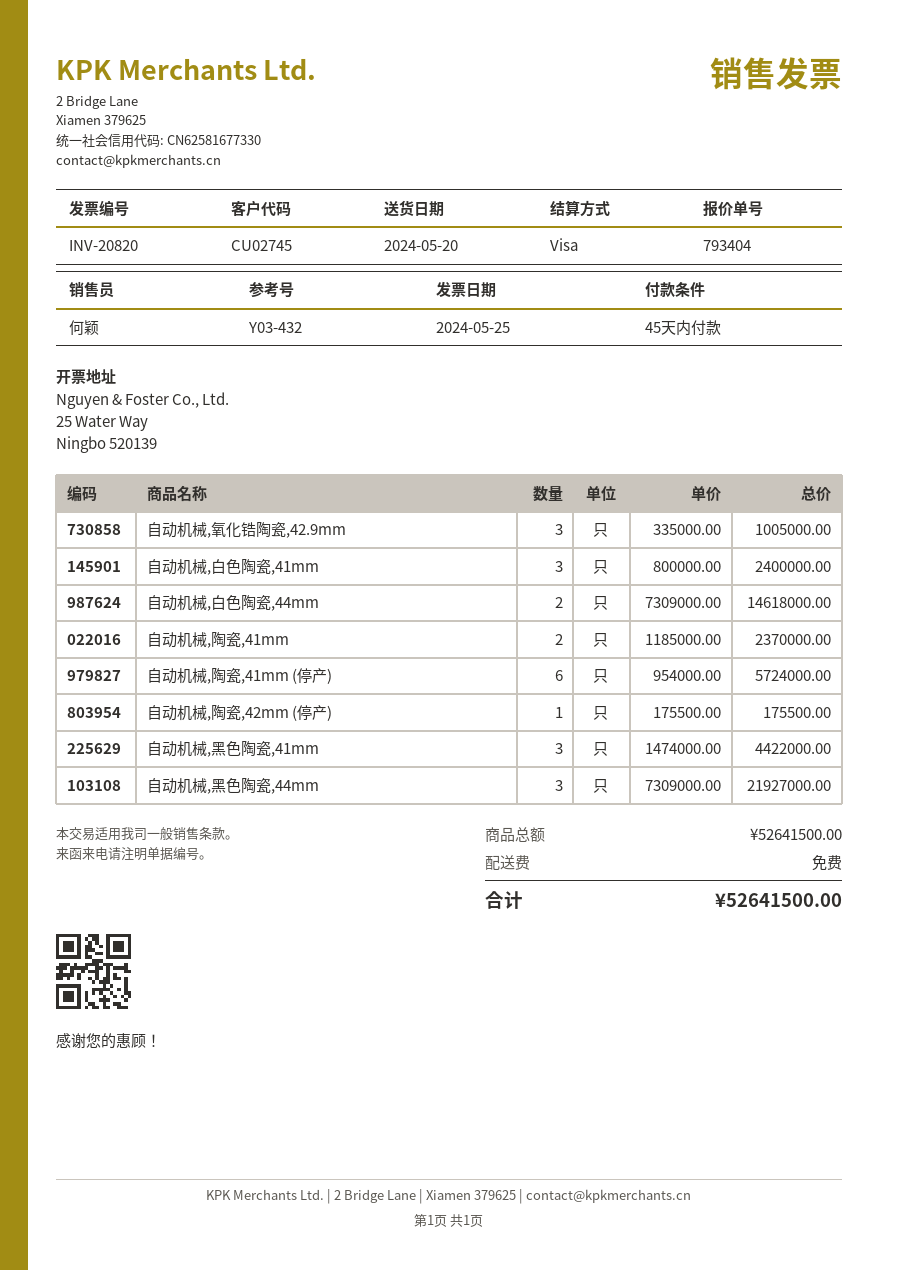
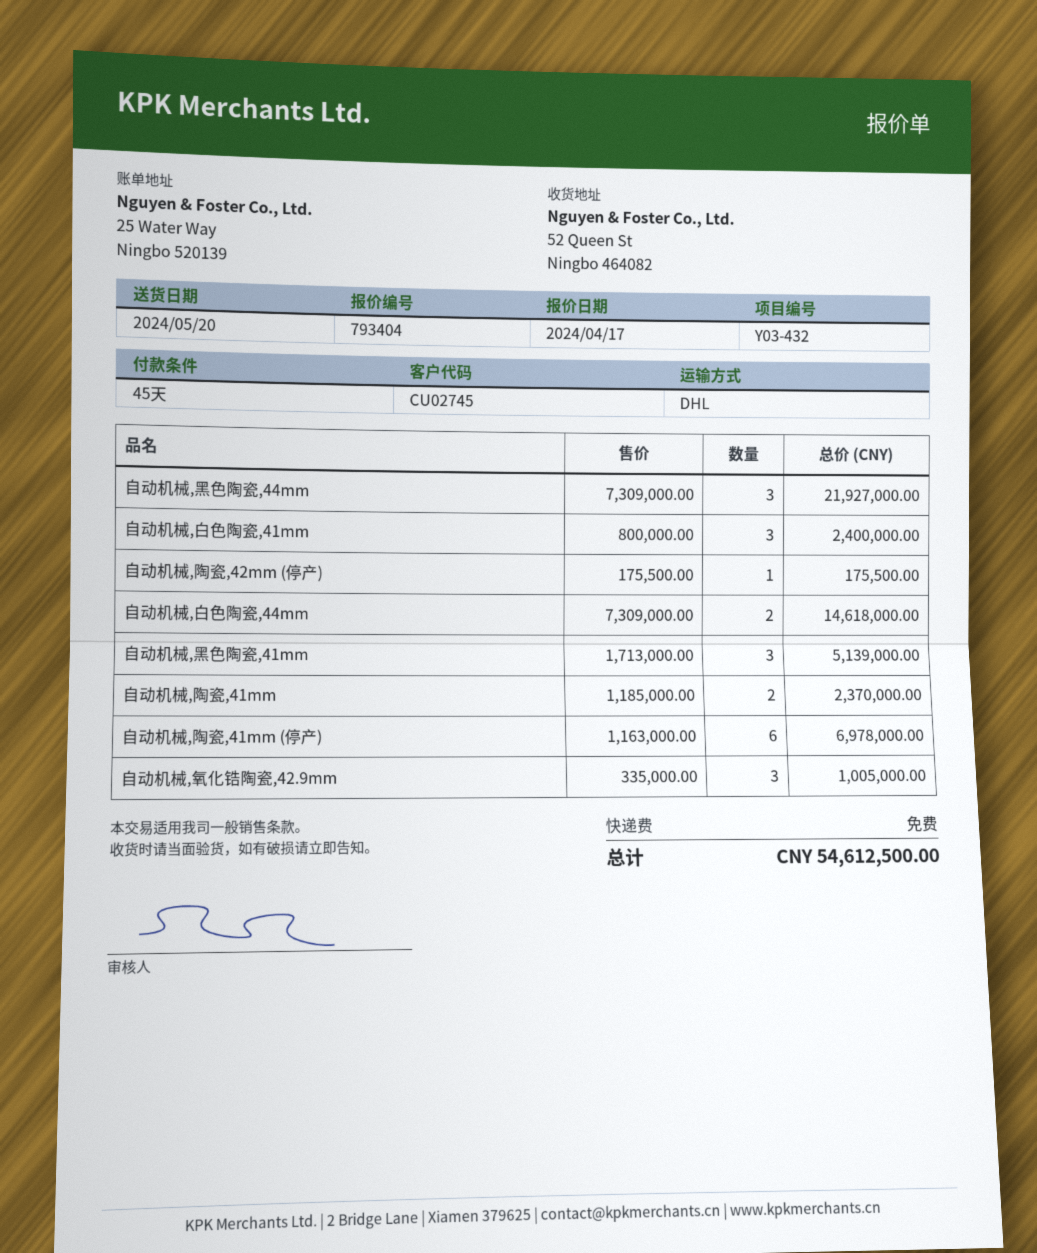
自动机械,陶瓷,41mm (停产): 6 x 954000.00 = 5724000.00 -> 6 x 1163000.00 = 6978000.00
自动机械,黑色陶瓷,41mm: 3 x 1474000.00 = 4422000.00 -> 3 x 1713000.00 = 5139000.00
total: 52641500.00 -> 54612500.00

